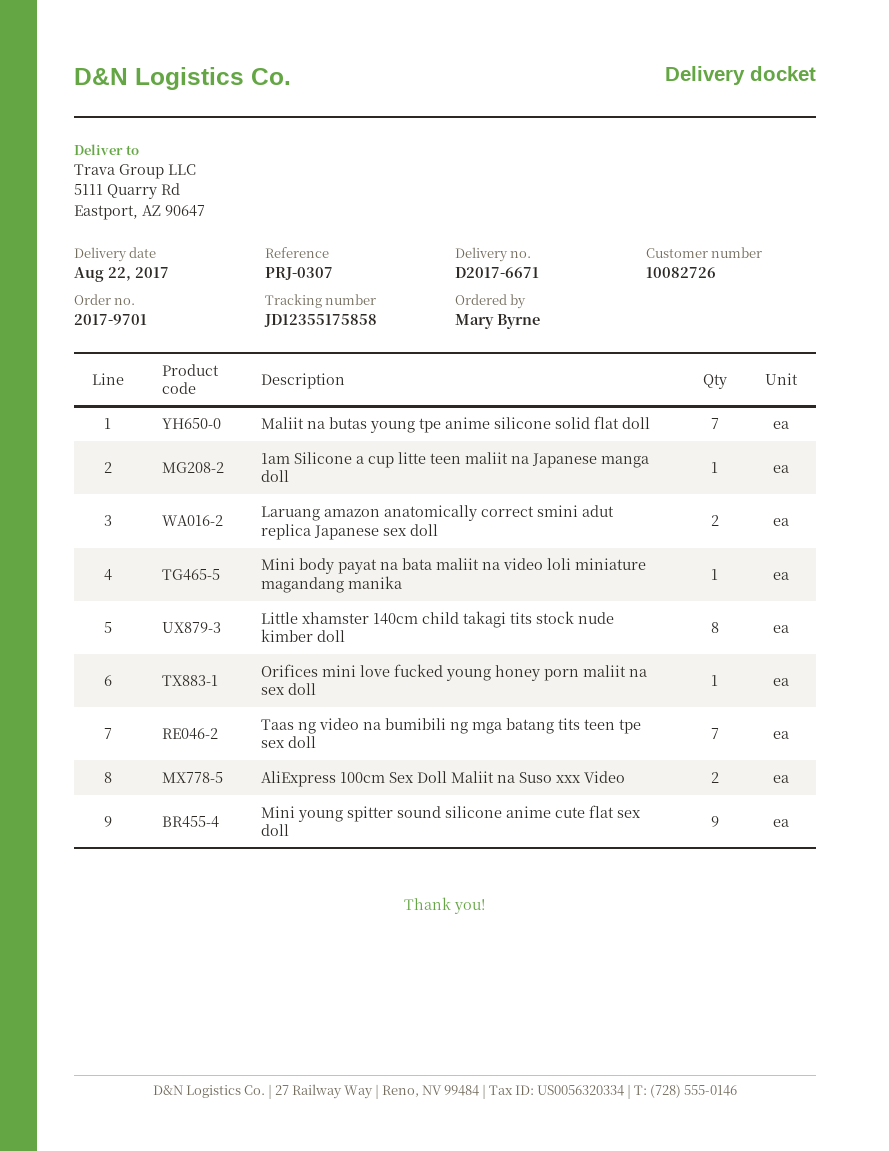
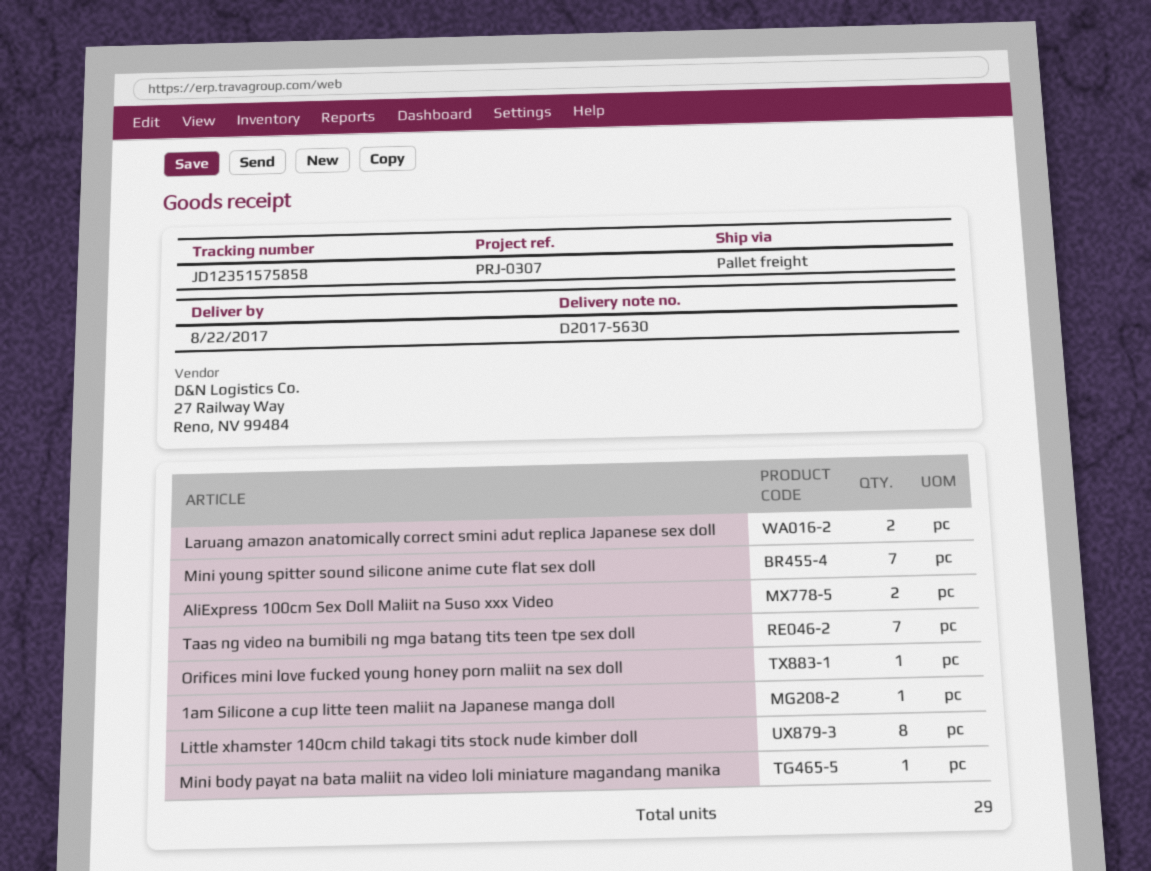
delivery note number: D2017-6671 -> D2017-5630
tracking number: JD12355175858 -> JD12351575858
Maliit na butas young tpe anime silicone solid flat doll: 7 -> none
Mini young spitter sound silicone anime cute flat sex doll: 9 -> 7

